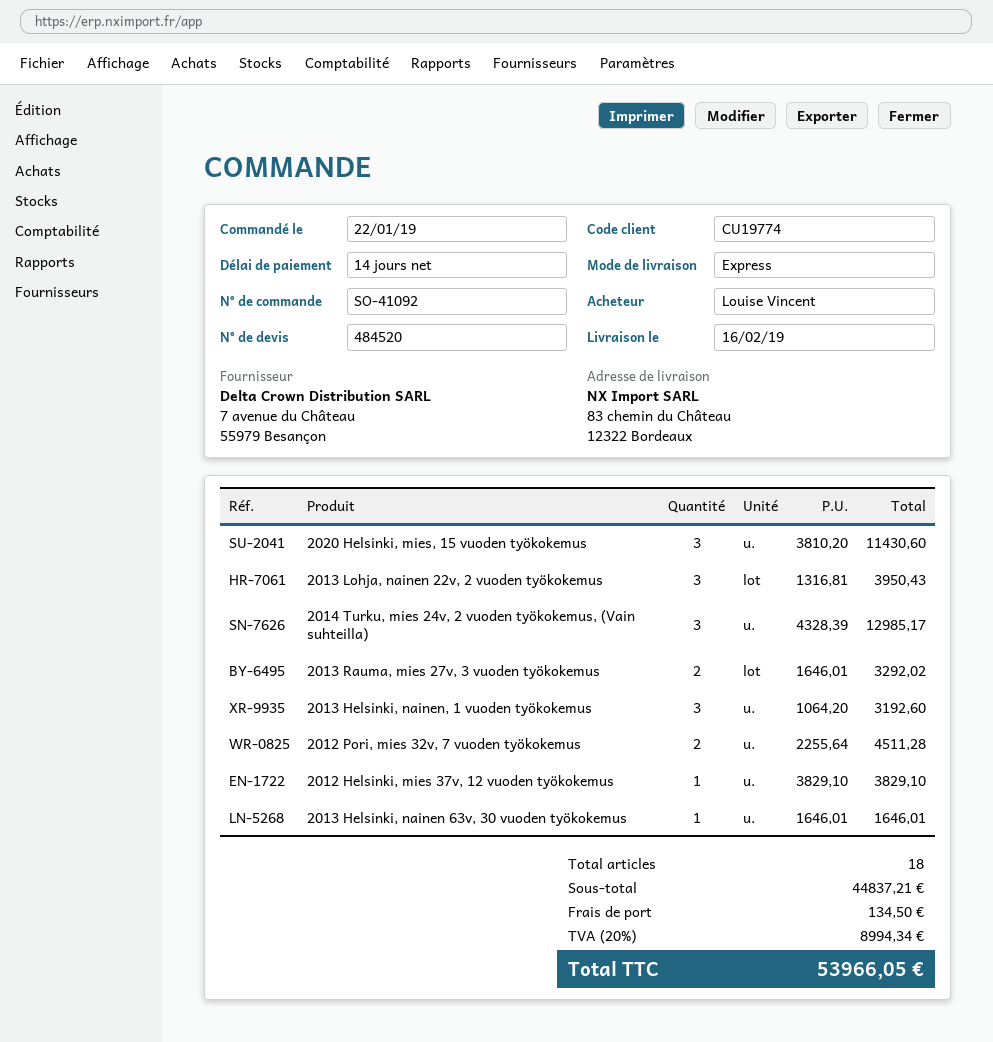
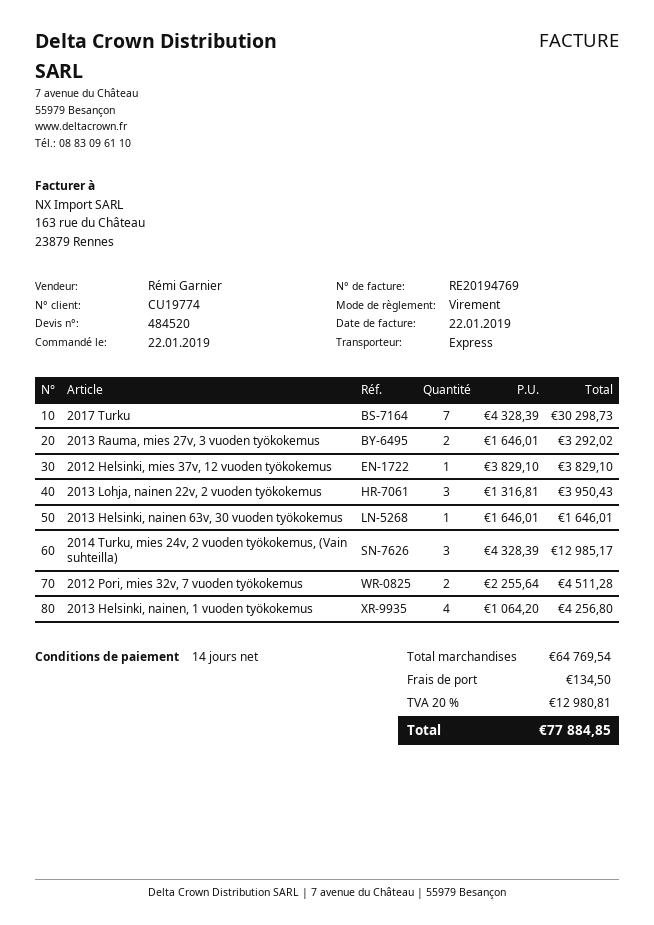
2020 Helsinki, mies, 15 vuoden työkokemus: 3 x 3810.20 = 11430.60 -> none
2013 Helsinki, nainen, 1 vuoden työkokemus: 3 x 1064.20 = 3192.60 -> 4 x 1064.20 = 4256.80
2017 Turku: none -> 7 x 4328.39 = 30298.73
subtotal: 44837.21 -> 64769.54
tax: 20% = 8994.34 -> 20% = 12980.81
total: 53966.05 -> 77884.85

